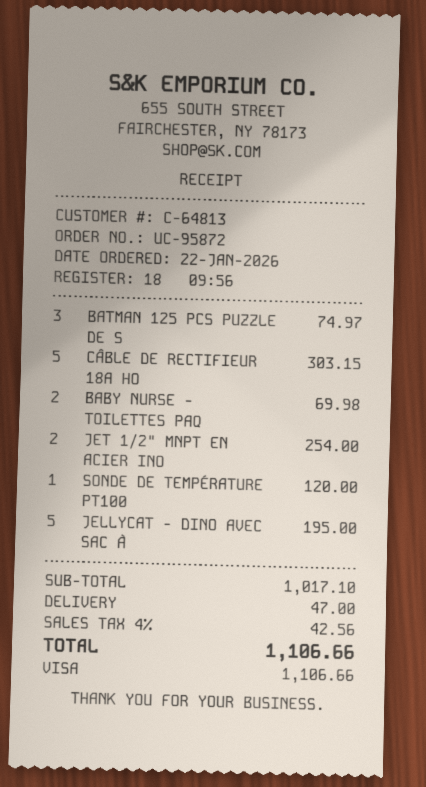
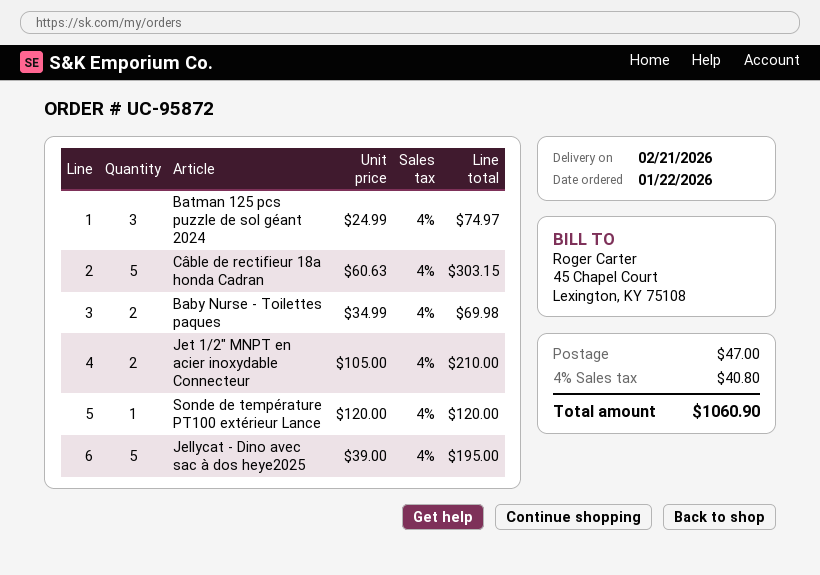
JET 1/2" MNPT EN ACIER INO: 2 for 254.00 -> 2 for 210.00
tax: 4% = 42.56 -> 4% = 40.80
total: 1106.66 -> 1060.90

